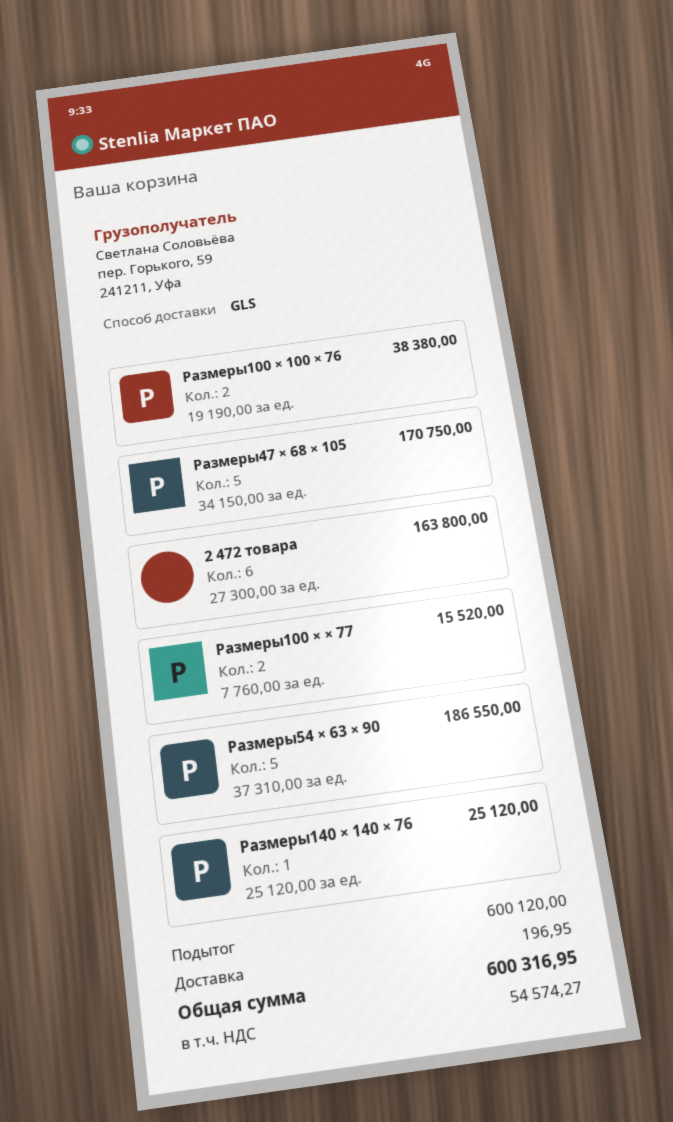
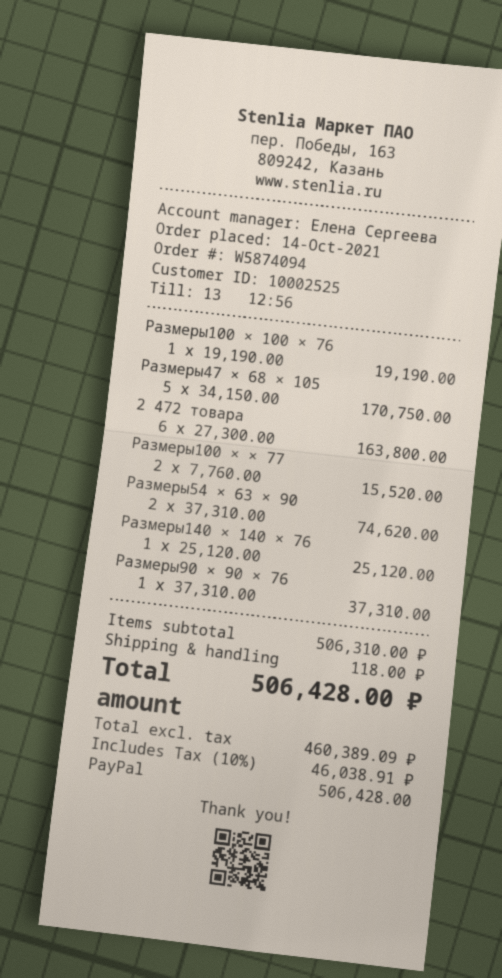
Размеры100 × 100 × 76: 2 x 19190.00 = 38380.00 -> 1 x 19190.00 = 19190.00
Размеры54 × 63 × 90: 5 x 37310.00 = 186550.00 -> 2 x 37310.00 = 74620.00
Размеры90 × 90 × 76: none -> 1 x 37310.00 = 37310.00
subtotal: 600120.00 -> 506310.00
shipping: 196.95 -> 118.00
tax: 54574.27 -> 46038.91
total: 600316.95 -> 506428.00

